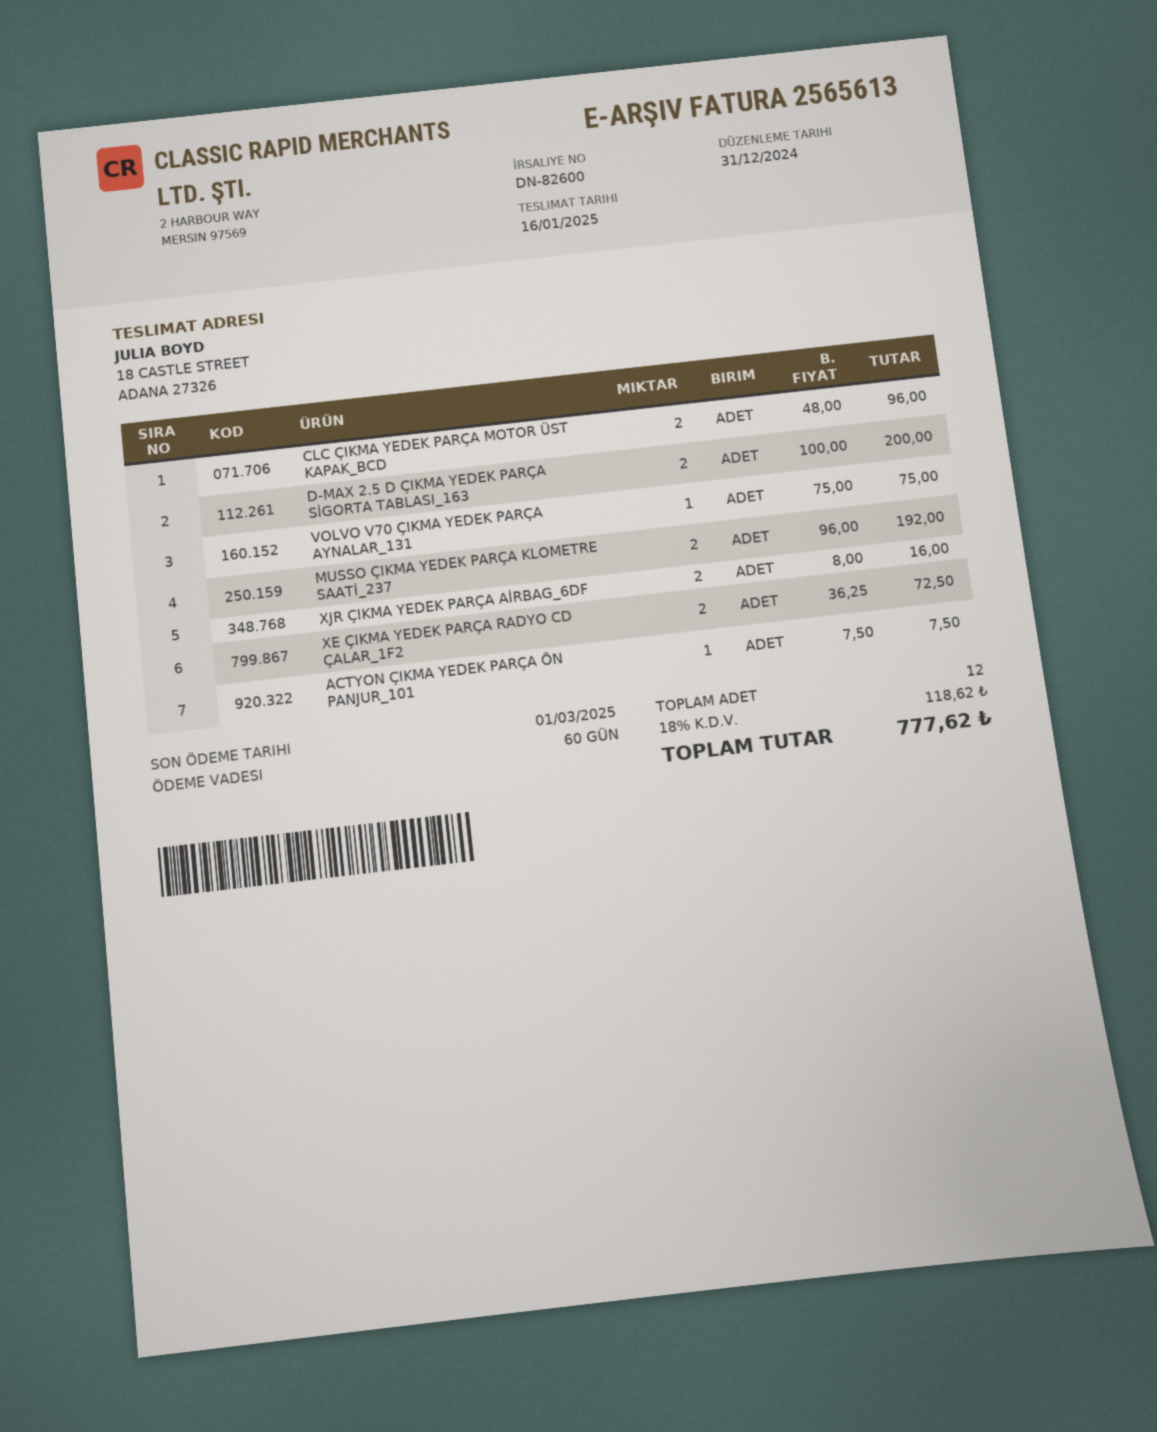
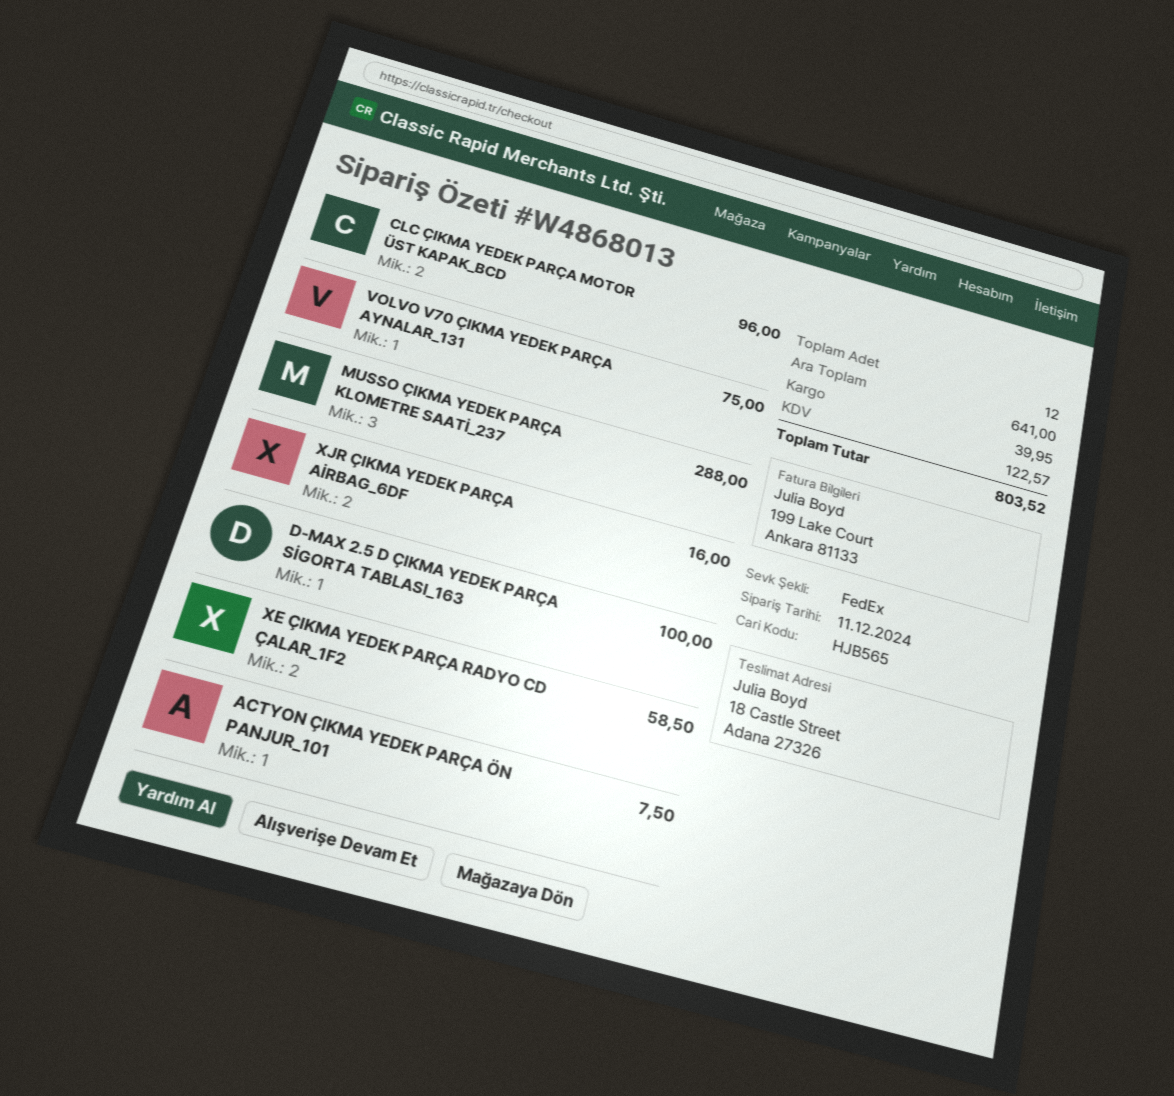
D-MAX 2.5 D ÇIKMA YEDEK PARÇA SİGORTA TABLASI_163: 2 for 200.00 -> 1 for 100.00
MUSSO ÇIKMA YEDEK PARÇA KLOMETRE SAATİ_237: 2 for 192.00 -> 3 for 288.00
XE ÇIKMA YEDEK PARÇA RADYO CD ÇALAR_1F2: 2 for 72.50 -> 2 for 58.50
shipping: none -> 39.95
tax: 118.62 -> 122.57
total: 777.62 -> 803.52

